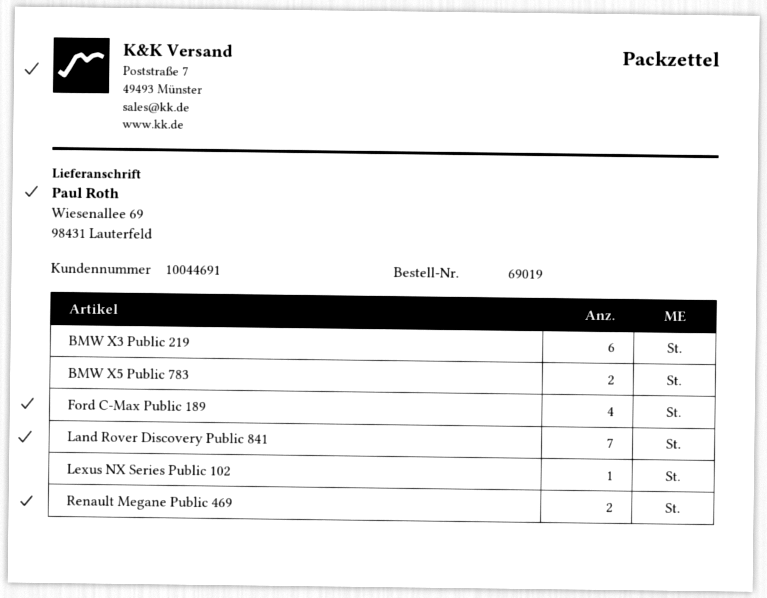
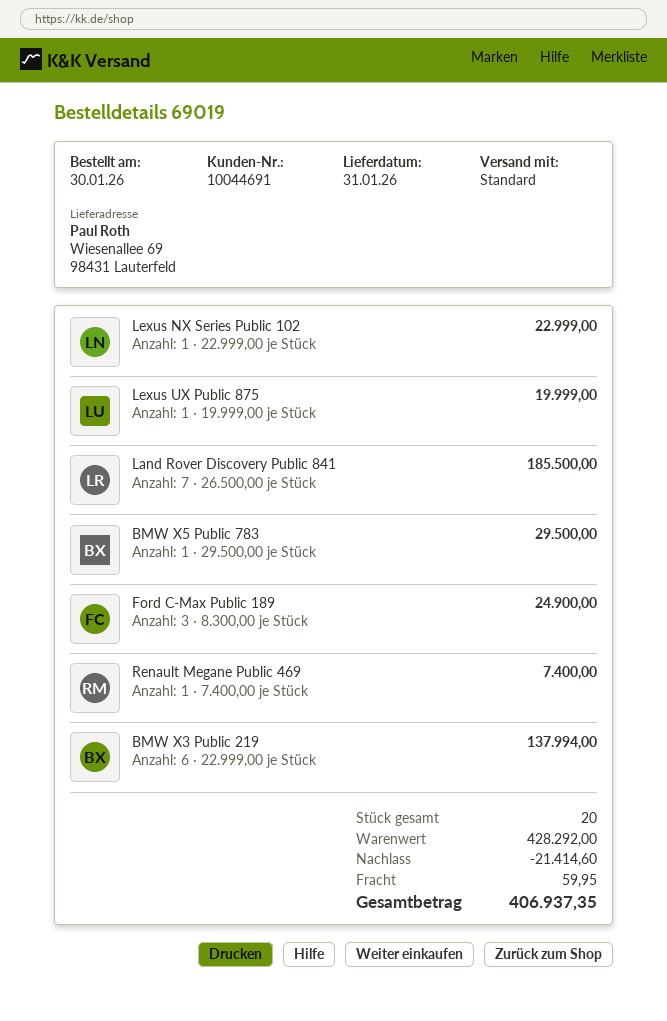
BMW X5 Public 783: 2 -> 1
Ford C-Max Public 189: 4 -> 3
Renault Megane Public 469: 2 -> 1
Lexus UX Public 875: none -> 1

